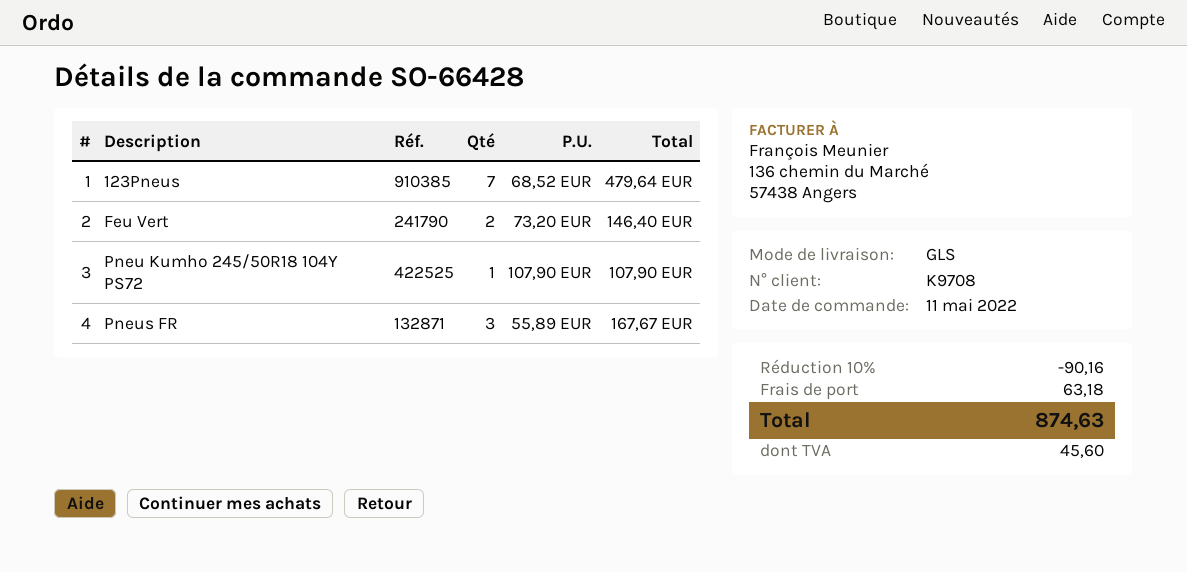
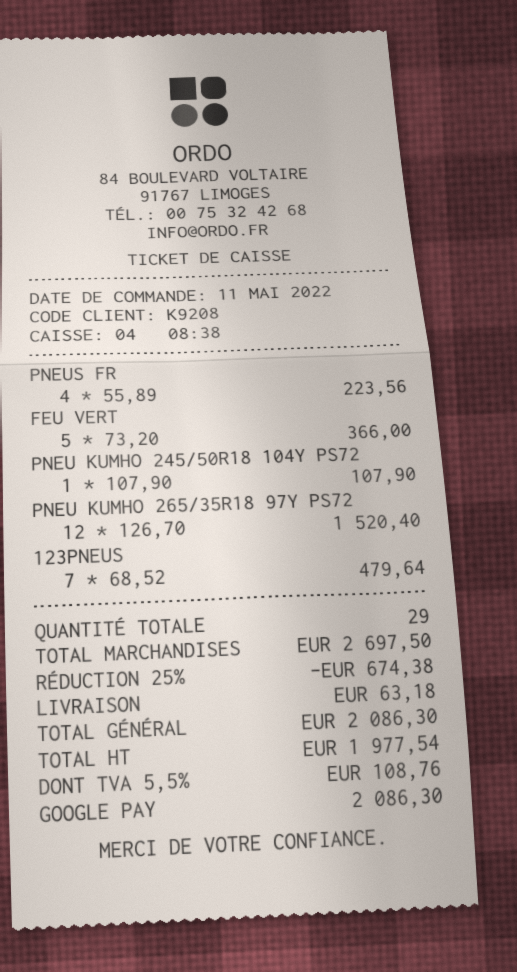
customer number: K9708 -> K9208
Feu Vert: 2 x 73.20 = 146.40 -> 5 x 73.20 = 366.00
Pneus FR: 3 x 55.89 = 167.67 -> 4 x 55.89 = 223.56
PNEU KUMHO 265/35R18 97Y PS72: none -> 12 x 126.70 = 1520.40
discount: 10% = 90.16 -> 25% = 674.38
tax: 45.60 -> 108.76
total: 874.63 -> 2086.30

